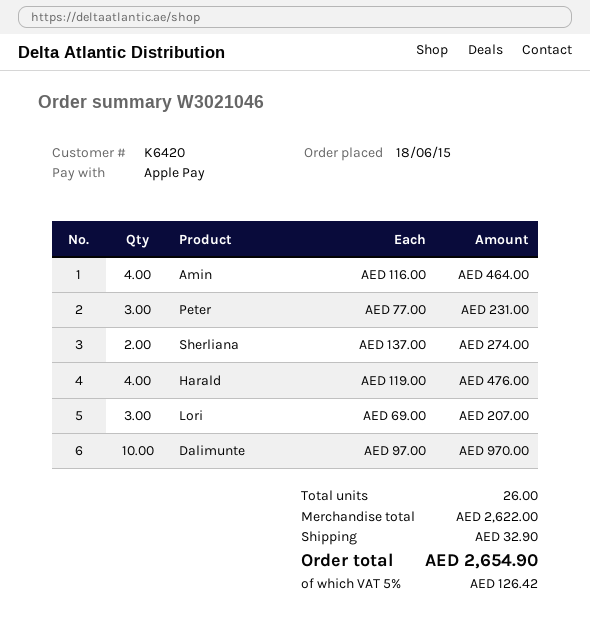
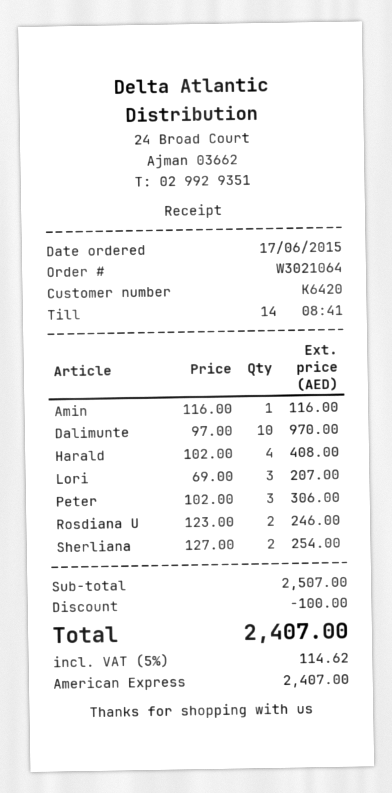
order number: W3021046 -> W3021064
order date: 2015-06-18 -> 2015-06-17
payment method: Apple Pay -> American Express
Amin: 4 x 116.00 = 464.00 -> 1 x 116.00 = 116.00
Peter: 3 x 77.00 = 231.00 -> 3 x 102.00 = 306.00
Sherliana: 2 x 137.00 = 274.00 -> 2 x 127.00 = 254.00
Harald: 4 x 119.00 = 476.00 -> 4 x 102.00 = 408.00
Rosdiana U: none -> 2 x 123.00 = 246.00
subtotal: 2622.00 -> 2507.00
discount: none -> 100.00
shipping: 32.90 -> none
tax: 5% = 126.42 -> 5% = 114.62
total: 2654.90 -> 2407.00

